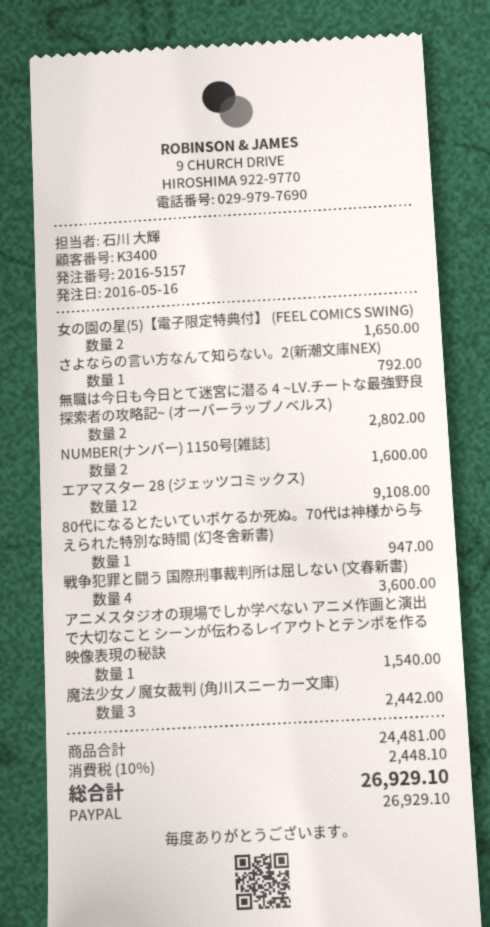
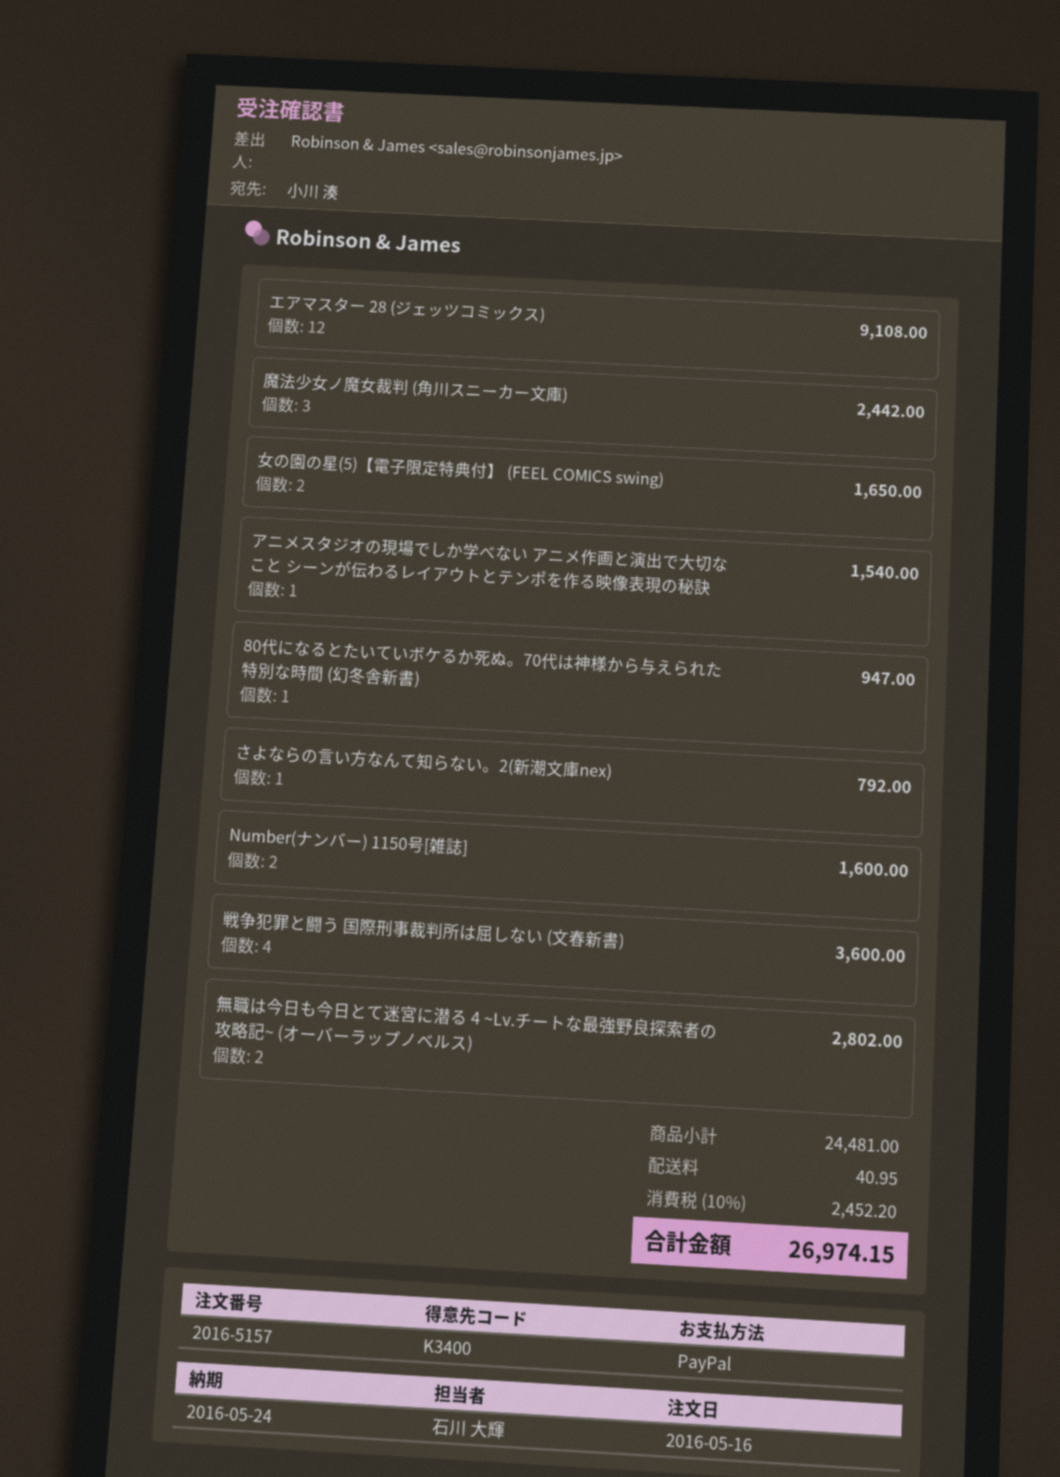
shipping: none -> 40.95
tax: 10% = 2448.10 -> 10% = 2452.20
total: 26929.10 -> 26974.15

